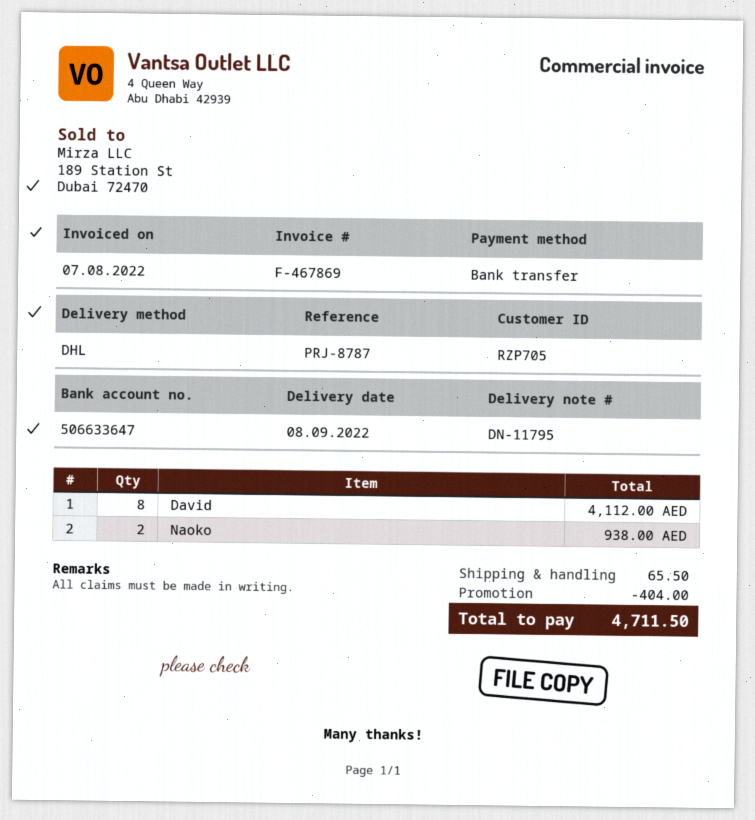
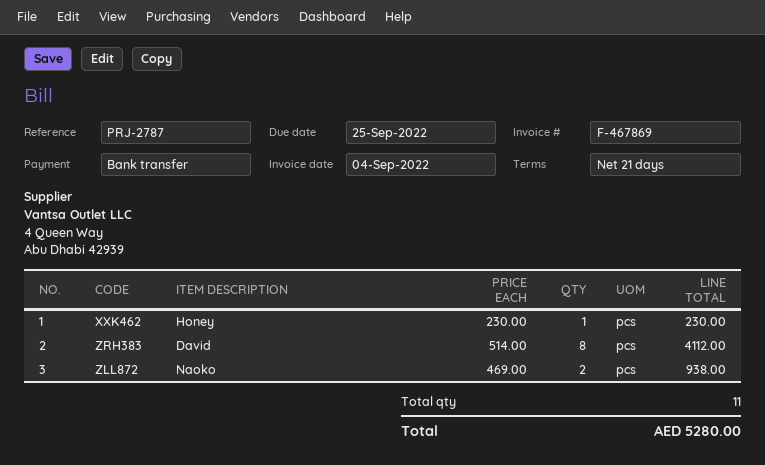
invoice date: 2022-08-07 -> 2022-09-04
reference: PRJ-8787 -> PRJ-2787
Honey: none -> 1 for 230.00
discount: 404.00 -> none
shipping: 65.50 -> none
total: 4711.50 -> 5280.00

